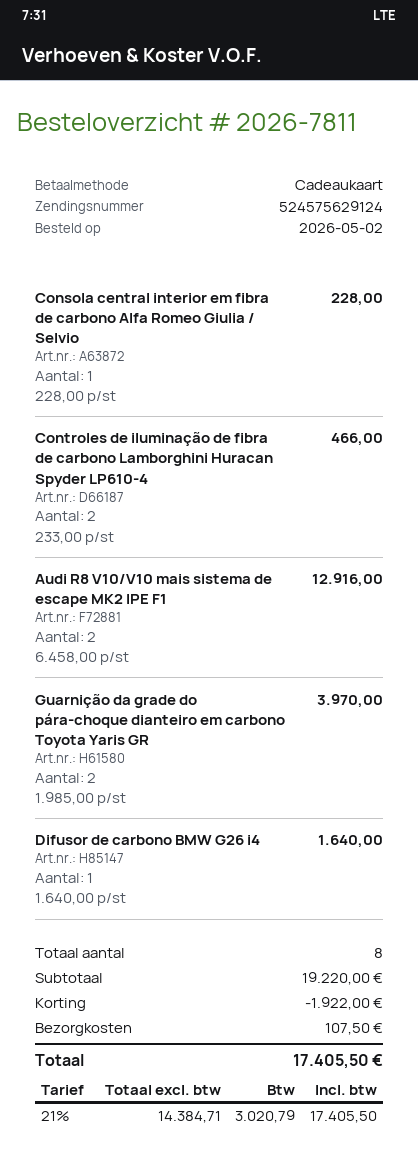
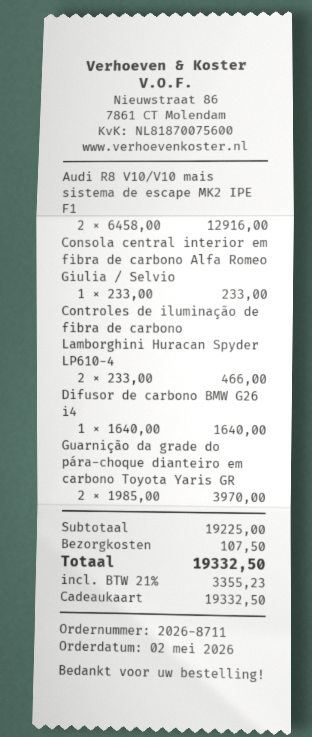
order number: 2026-7811 -> 2026-8711
Consola central interior em fibra de carbono Alfa Romeo Giulia / Selvio: 1 x 228.00 = 228.00 -> 1 x 233.00 = 233.00
subtotal: 19220.00 -> 19225.00
discount: 1922.00 -> none
tax: 21% = 3020.79 -> 21% = 3355.23
total: 17405.50 -> 19332.50

